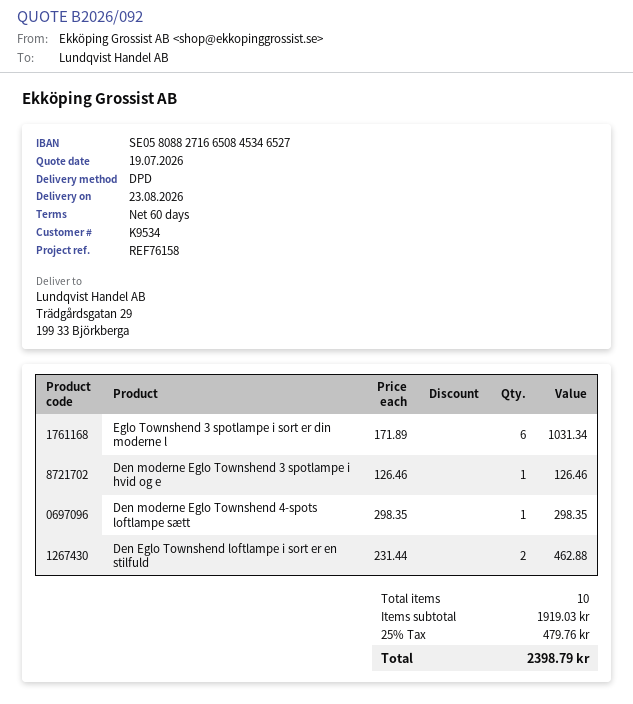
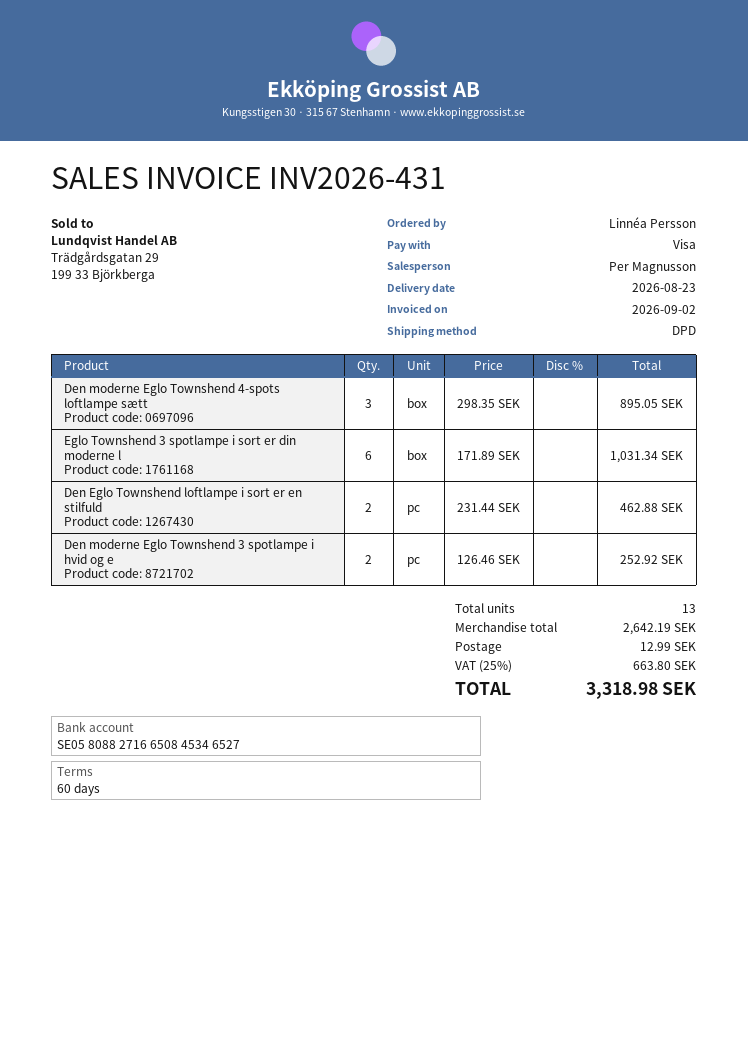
Den moderne Eglo Townshend 3 spotlampe i hvid og e: 1 x 126.46 = 126.46 -> 2 x 126.46 = 252.92
Den moderne Eglo Townshend 4-spots loftlampe sætt: 1 x 298.35 = 298.35 -> 3 x 298.35 = 895.05
total quantity: 10 -> 13
subtotal: 1919.03 -> 2642.19
shipping: none -> 12.99
tax: 25% = 479.76 -> 25% = 663.80
total: 2398.79 -> 3318.98

